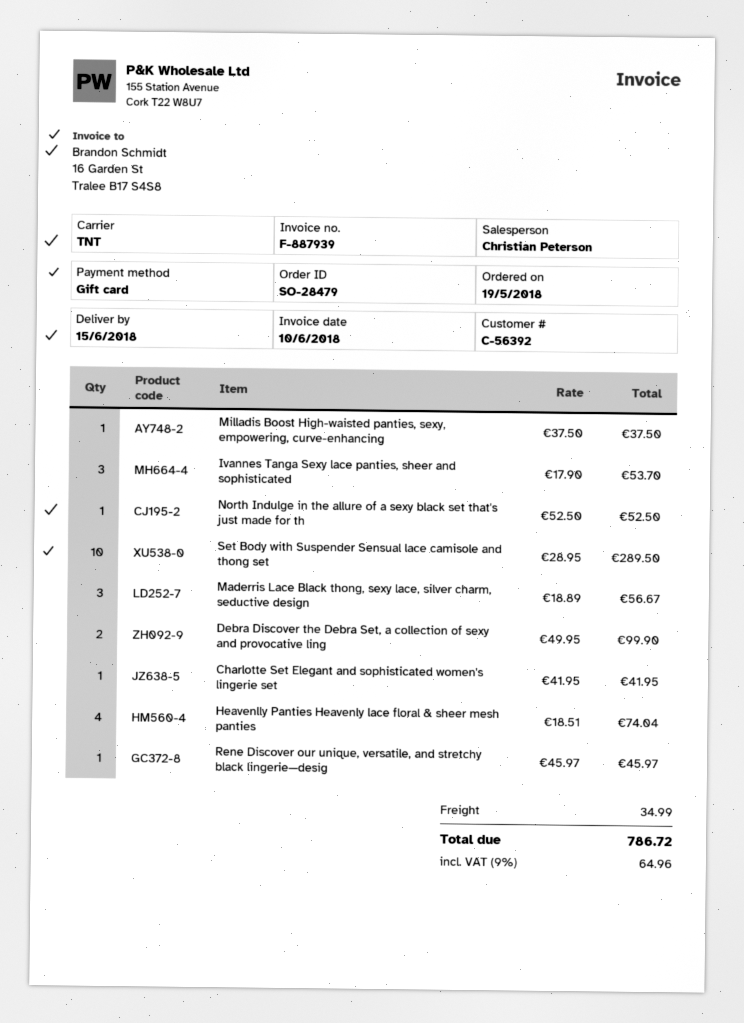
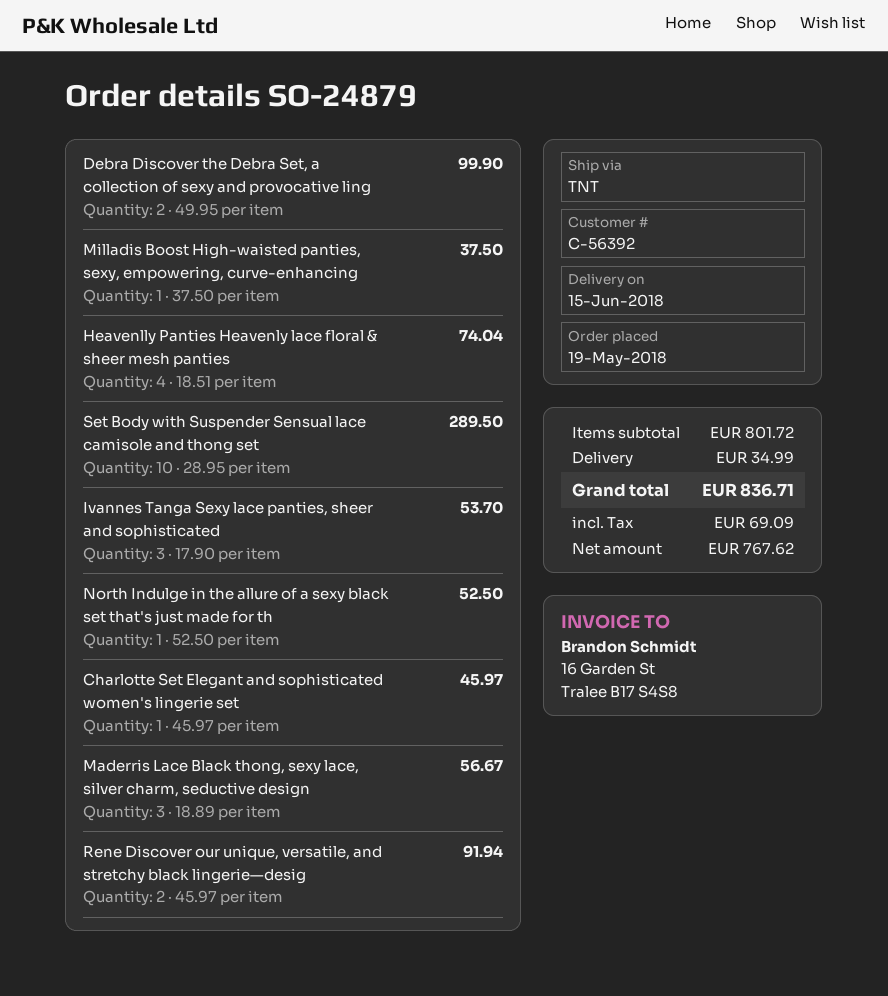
order number: SO-28479 -> SO-24879
Charlotte Set Elegant and sophisticated women's lingerie set: 1 x 41.95 = 41.95 -> 1 x 45.97 = 45.97
Rene Discover our unique, versatile, and stretchy black lingerie—desig: 1 x 45.97 = 45.97 -> 2 x 45.97 = 91.94
tax: 64.96 -> 69.09
total: 786.72 -> 836.71

